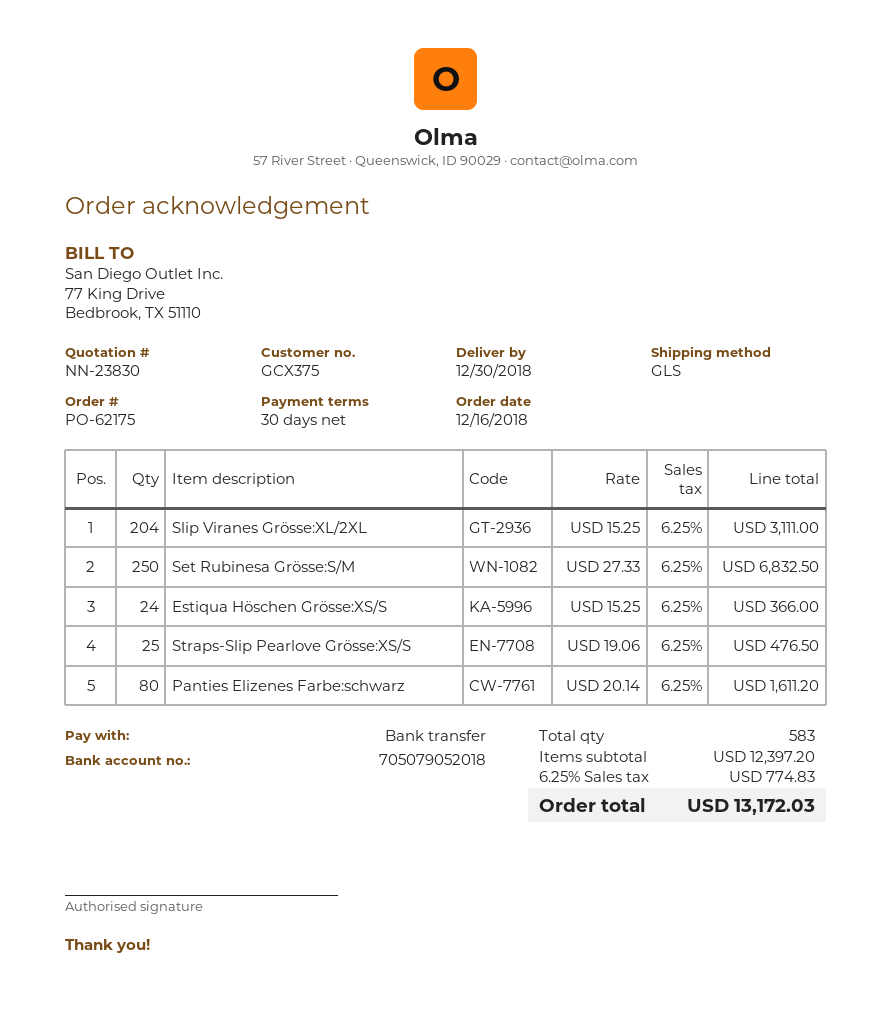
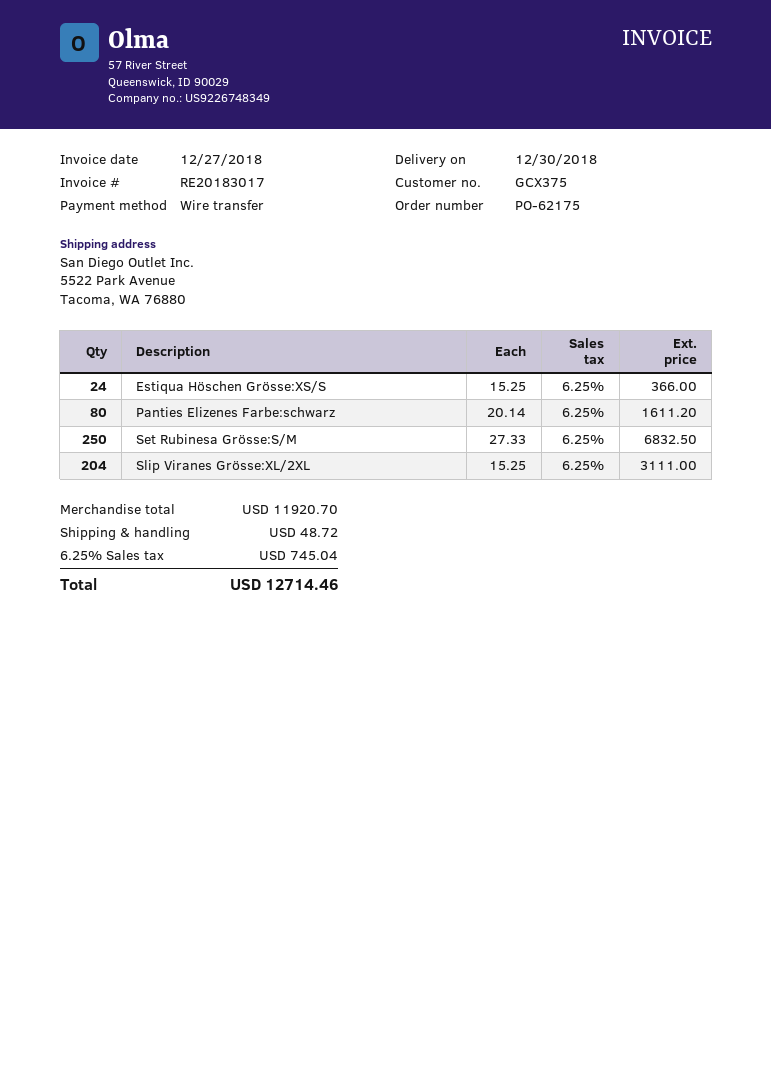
Straps-Slip Pearlove Grösse:XS/S: 25 x 19.06 = 476.50 -> none
subtotal: 12397.20 -> 11920.70
shipping: none -> 48.72
tax: 6.25% = 774.83 -> 6.25% = 745.04
total: 13172.03 -> 12714.46

